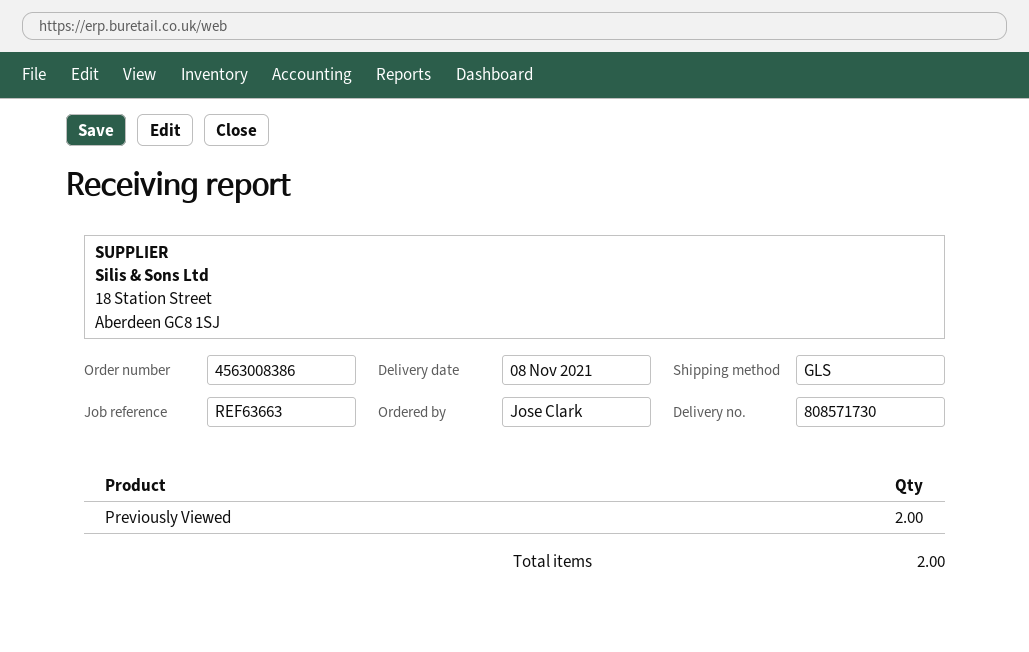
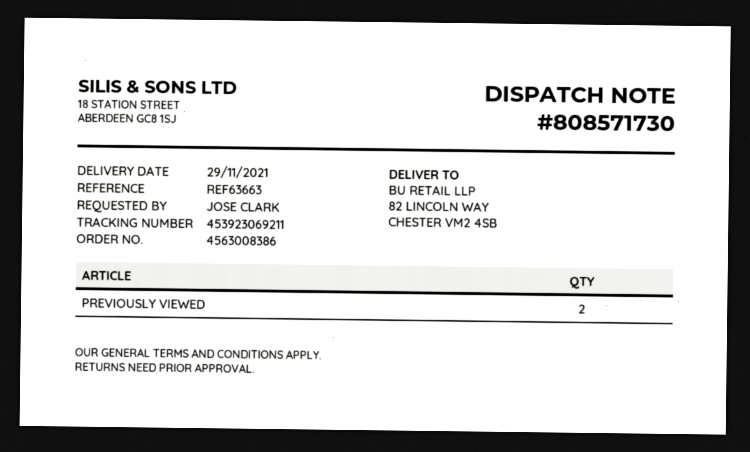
delivery date: 2021-11-08 -> 2021-11-29

